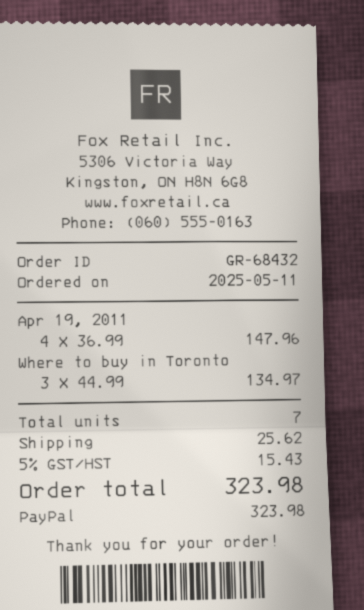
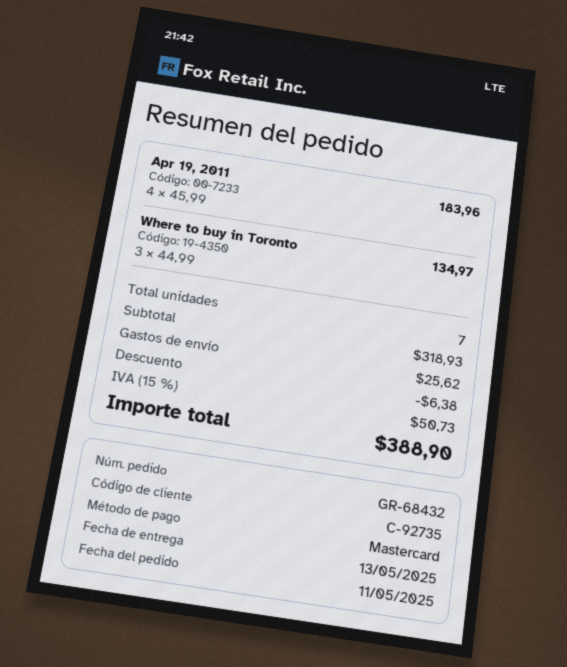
payment method: PayPal -> Mastercard
Apr 19, 2011: 4 x 36.99 = 147.96 -> 4 x 45.99 = 183.96
discount: none -> 6.38
tax: 5% = 15.43 -> 15% = 50.73
total: 323.98 -> 388.90

